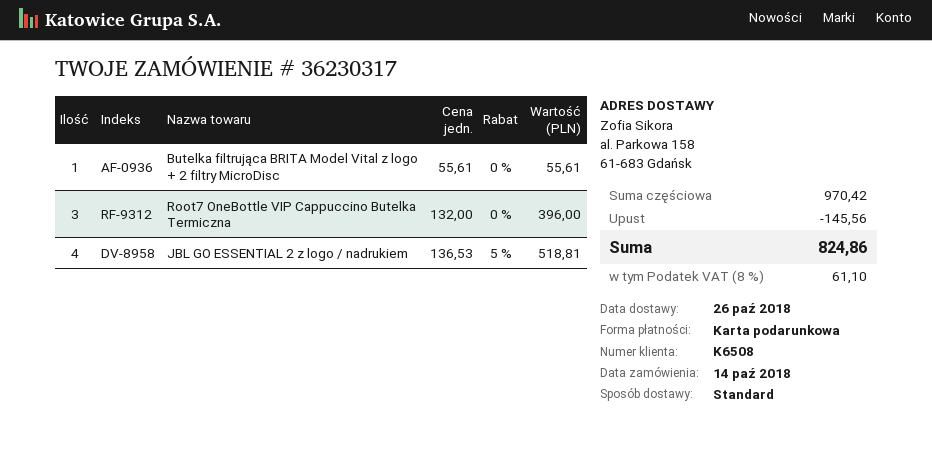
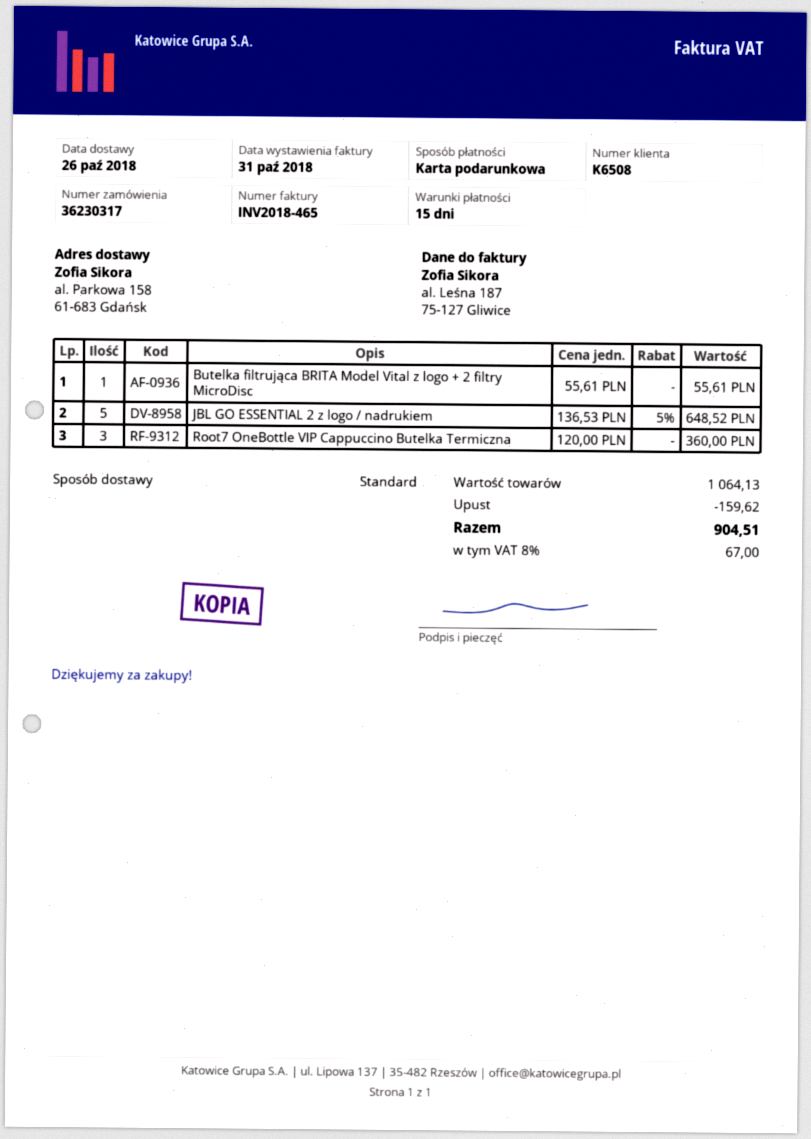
Root7 OneBottle VIP Cappuccino Butelka Termiczna: 3 x 132.00 = 396.00 -> 3 x 120.00 = 360.00
JBL GO ESSENTIAL 2 z logo / nadrukiem: 4 x 136.53 - 5% = 518.81 -> 5 x 136.53 - 5% = 648.52
subtotal: 970.42 -> 1064.13
discount: 145.56 -> 159.62
tax: 8% = 61.10 -> 8% = 67.00
total: 824.86 -> 904.51

